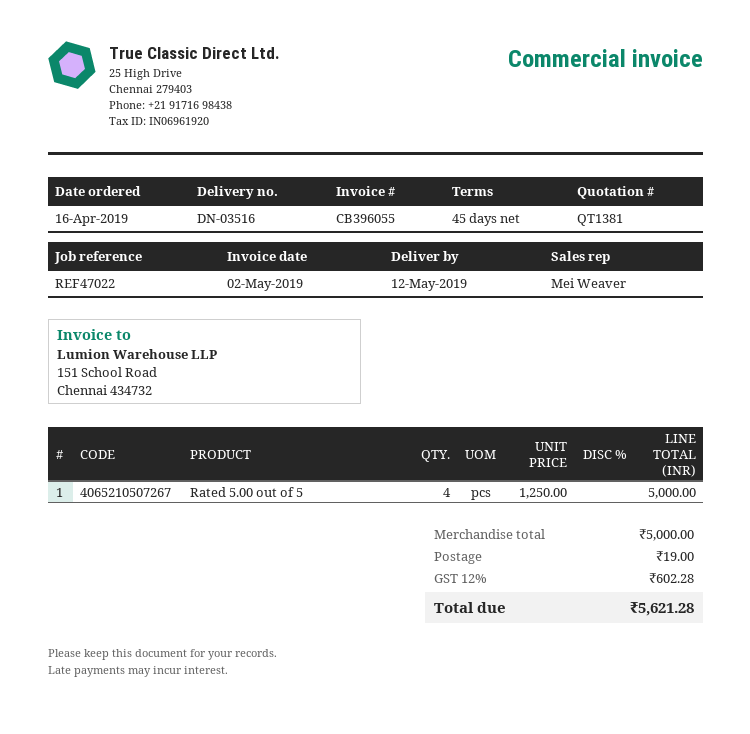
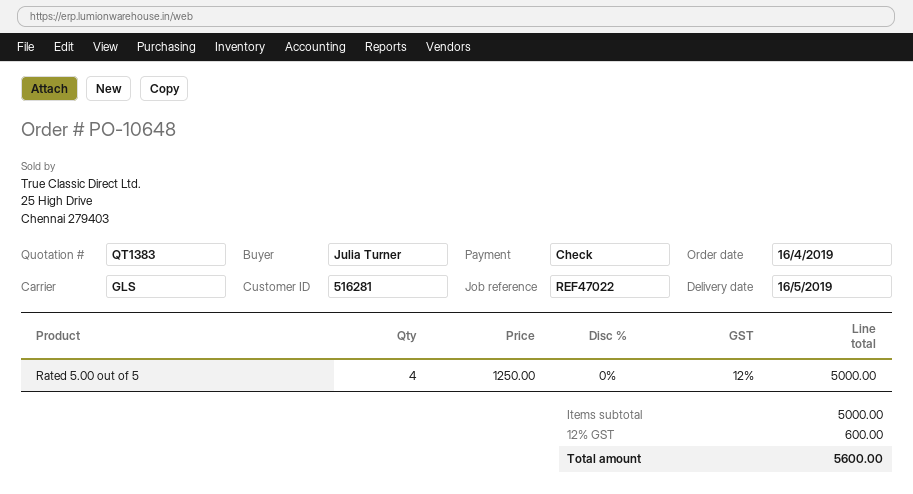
quote number: QT1381 -> QT1383
delivery date: 2019-05-12 -> 2019-05-16
shipping: 19.00 -> none
tax: 12% = 602.28 -> 12% = 600.00
total: 5621.28 -> 5600.00

